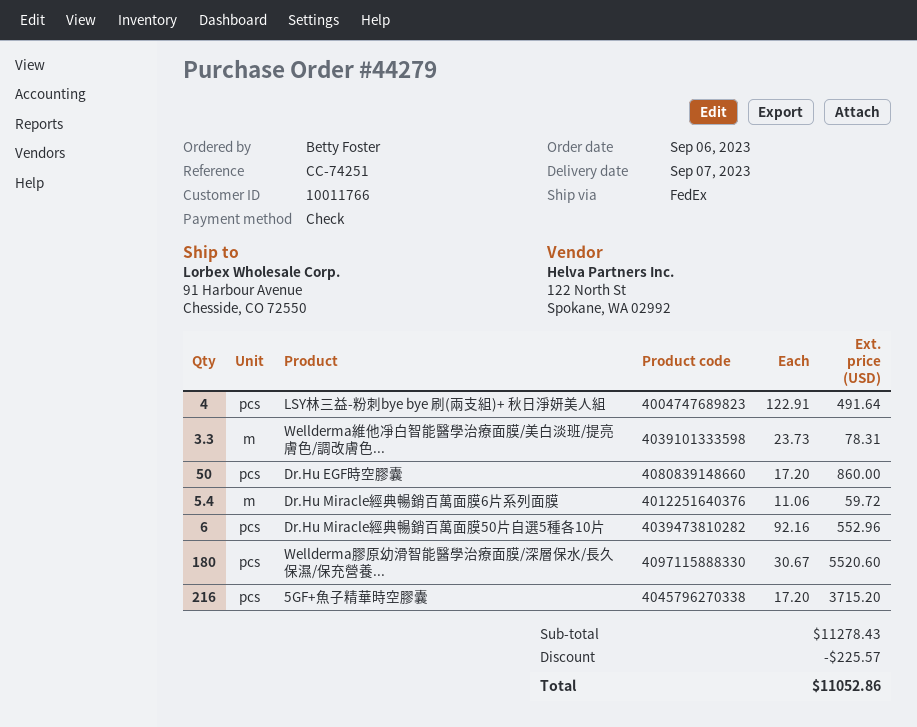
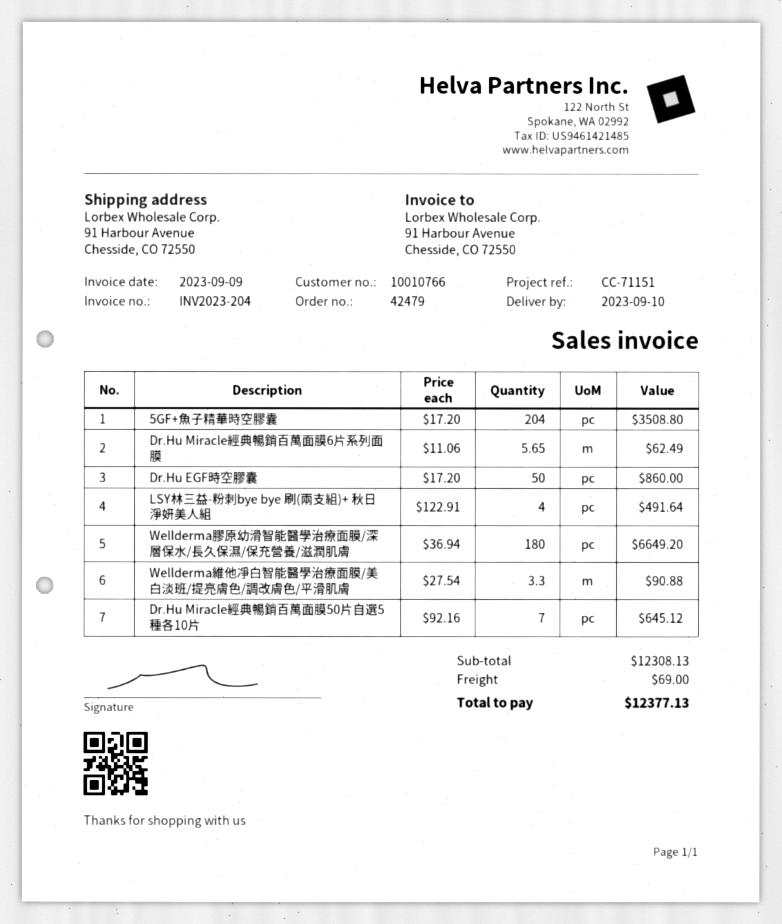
order number: 44279 -> 42479
delivery date: 2023-09-07 -> 2023-09-10
customer number: 10011766 -> 10010766
reference: CC-74251 -> CC-71151
Wellderma維他凈白智能醫學治療面膜/美白淡班/提亮膚色/調改膚色...: 3.3 x 23.73 = 78.31 -> 3.3 x 27.54 = 90.88
Dr.Hu Miracle經典暢銷百萬面膜6片系列面膜: 5.4 x 11.06 = 59.72 -> 5.65 x 11.06 = 62.49
Dr.Hu Miracle經典暢銷百萬面膜50片自選5種各10片: 6 x 92.16 = 552.96 -> 7 x 92.16 = 645.12
Wellderma膠原幼滑智能醫學治療面膜/深層保水/長久保濕/保充營養...: 180 x 30.67 = 5520.60 -> 180 x 36.94 = 6649.20
5GF+魚子精華時空膠囊: 216 x 17.20 = 3715.20 -> 204 x 17.20 = 3508.80
subtotal: 11278.43 -> 12308.13
discount: 225.57 -> none
shipping: none -> 69.00
total: 11052.86 -> 12377.13

